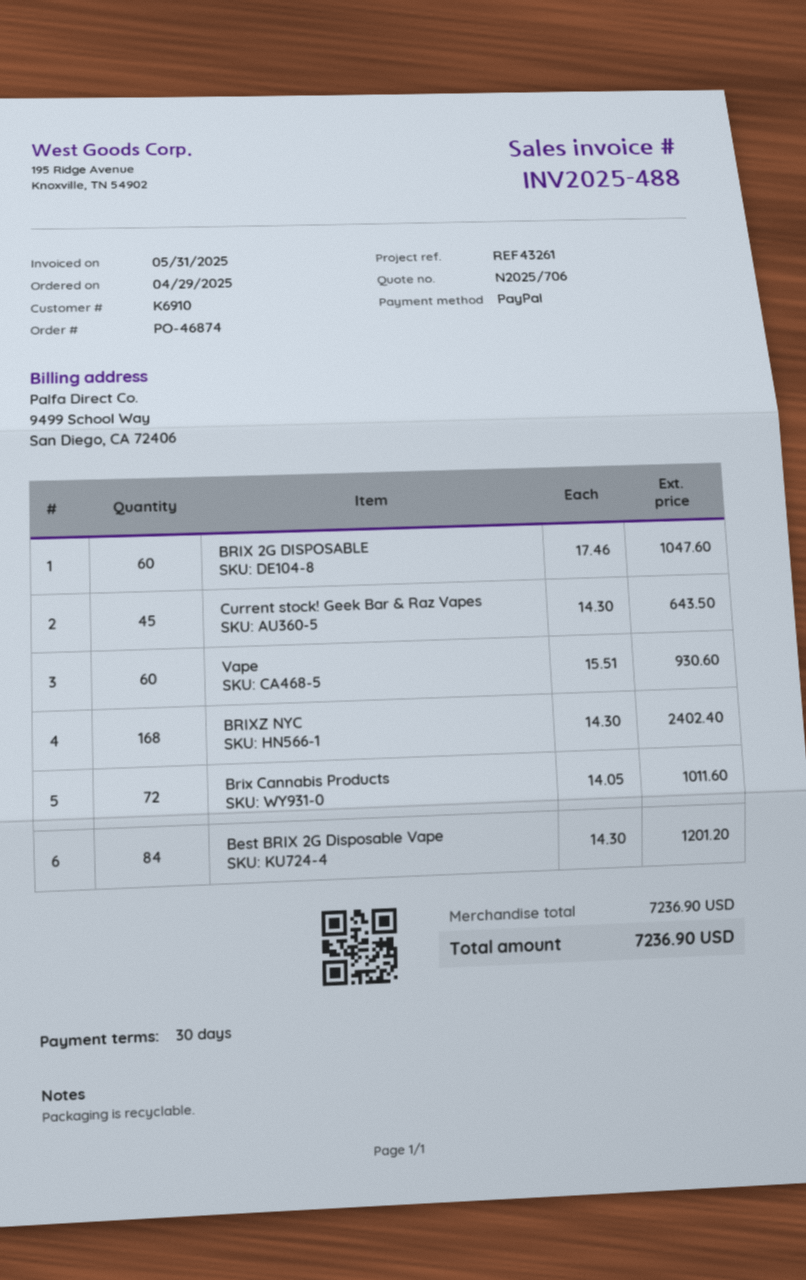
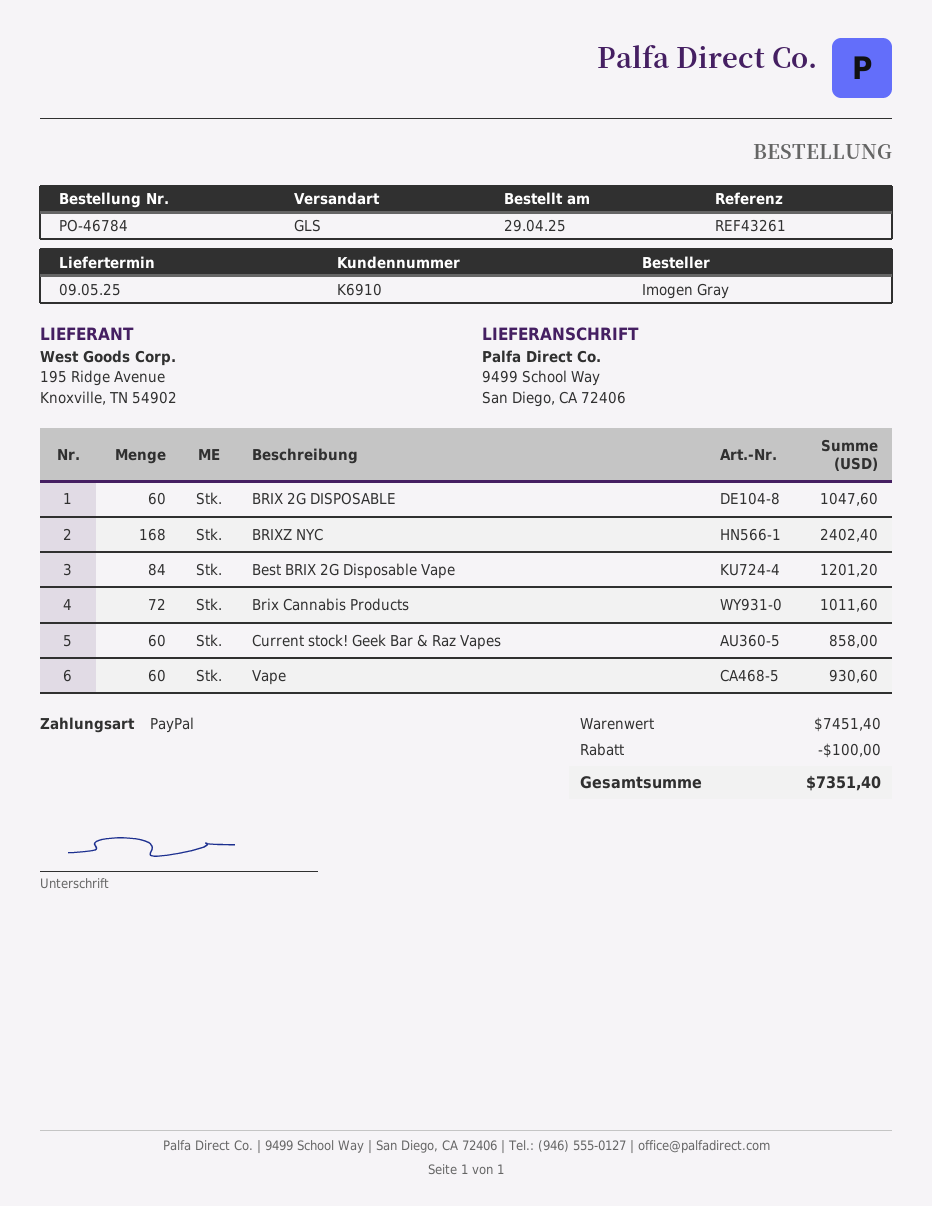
order number: PO-46874 -> PO-46784
Current stock! Geek Bar & Raz Vapes: 45 for 643.50 -> 60 for 858.00
subtotal: 7236.90 -> 7451.40
discount: none -> 100.00
total: 7236.90 -> 7351.40

